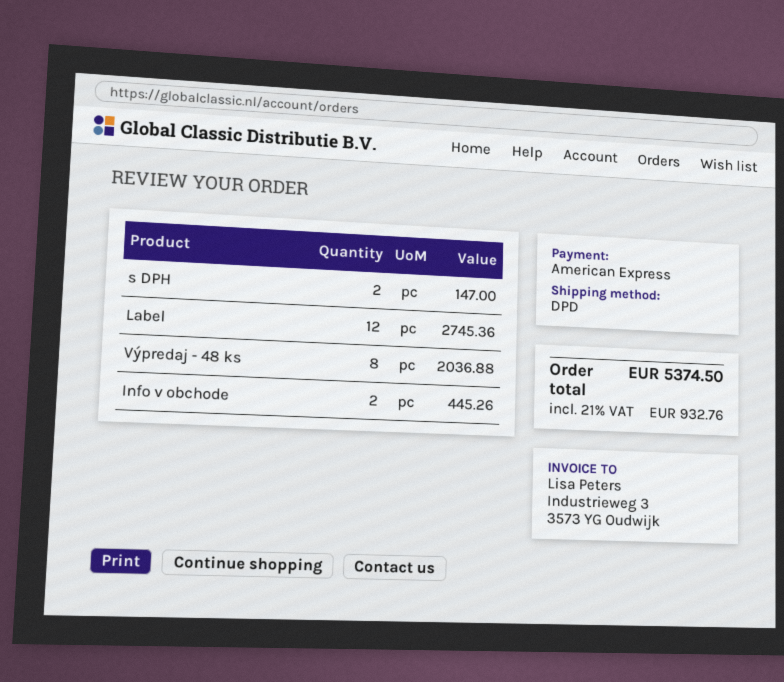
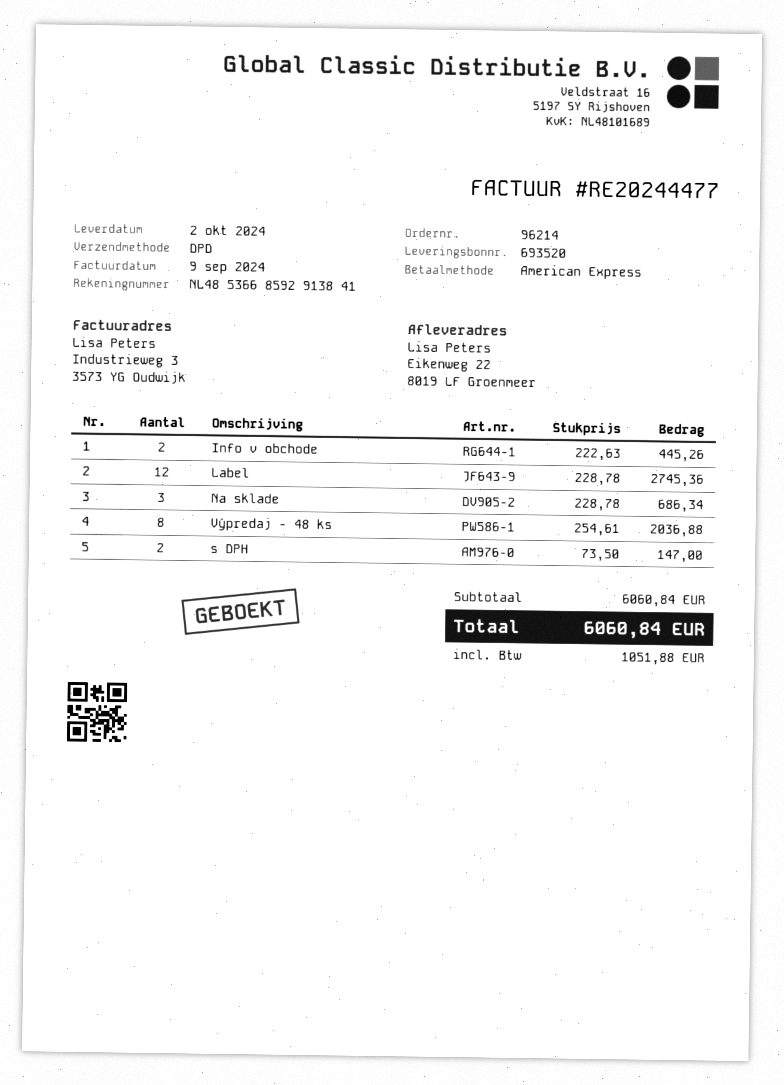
Na sklade: none -> 3 for 686.34
tax: 932.76 -> 1051.88
total: 5374.50 -> 6060.84

